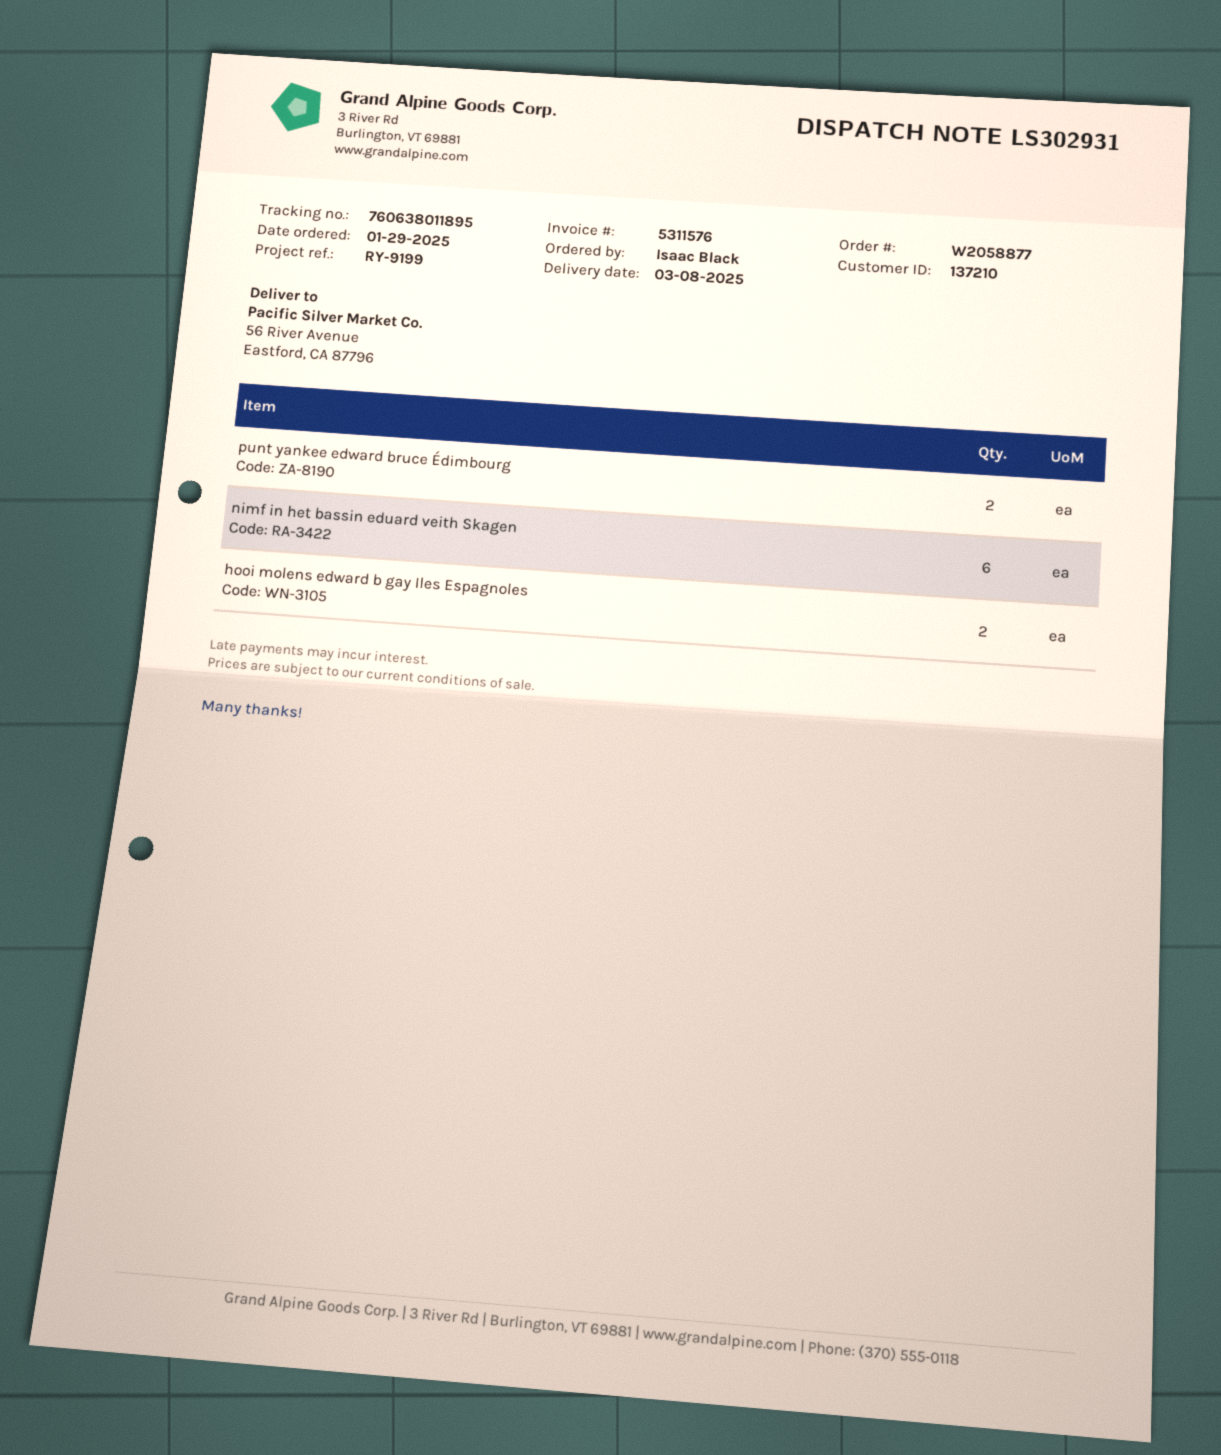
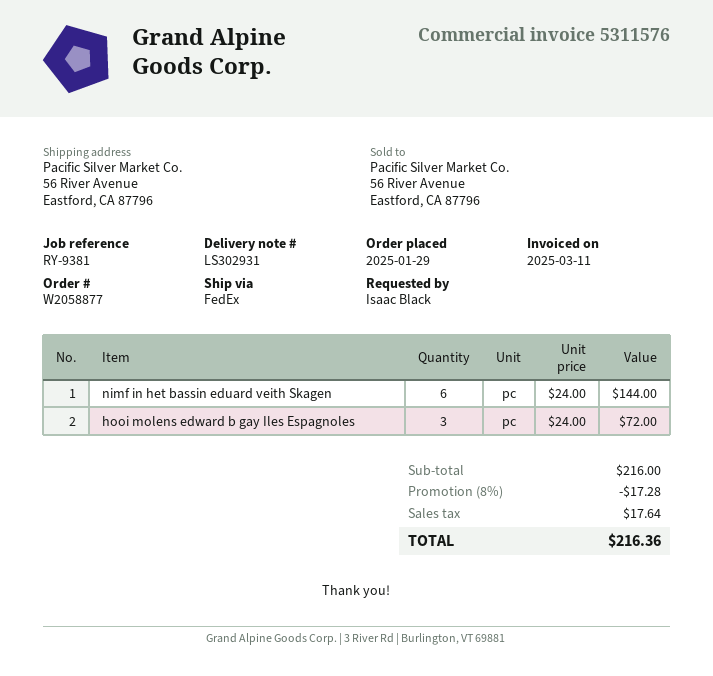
reference: RY-9199 -> RY-9381
punt yankee edward bruce Édimbourg: 2 -> none
hooi molens edward b gay Iles Espagnoles: 2 -> 3

